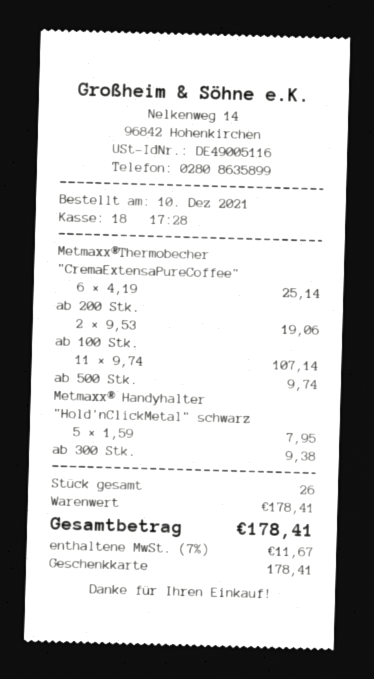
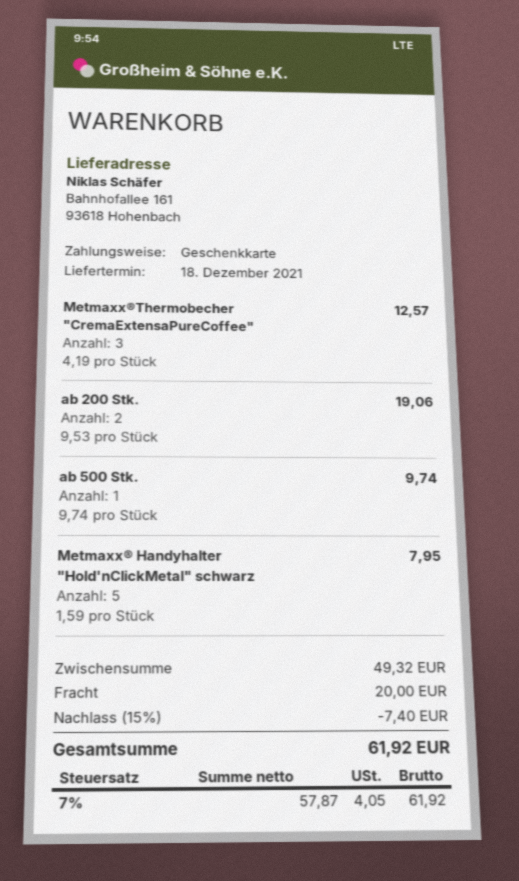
Metmaxx®Thermobecher "CremaExtensaPureCoffee": 6 x 4.19 = 25.14 -> 3 x 4.19 = 12.57
ab 100 Stk.: 11 x 9.74 = 107.14 -> none
ab 300 Stk.: 1 x 9.38 = 9.38 -> none
subtotal: 178.41 -> 49.32
discount: none -> 15% = 7.40
shipping: none -> 20.00
tax: 7% = 11.67 -> 7% = 4.05
total: 178.41 -> 61.92

